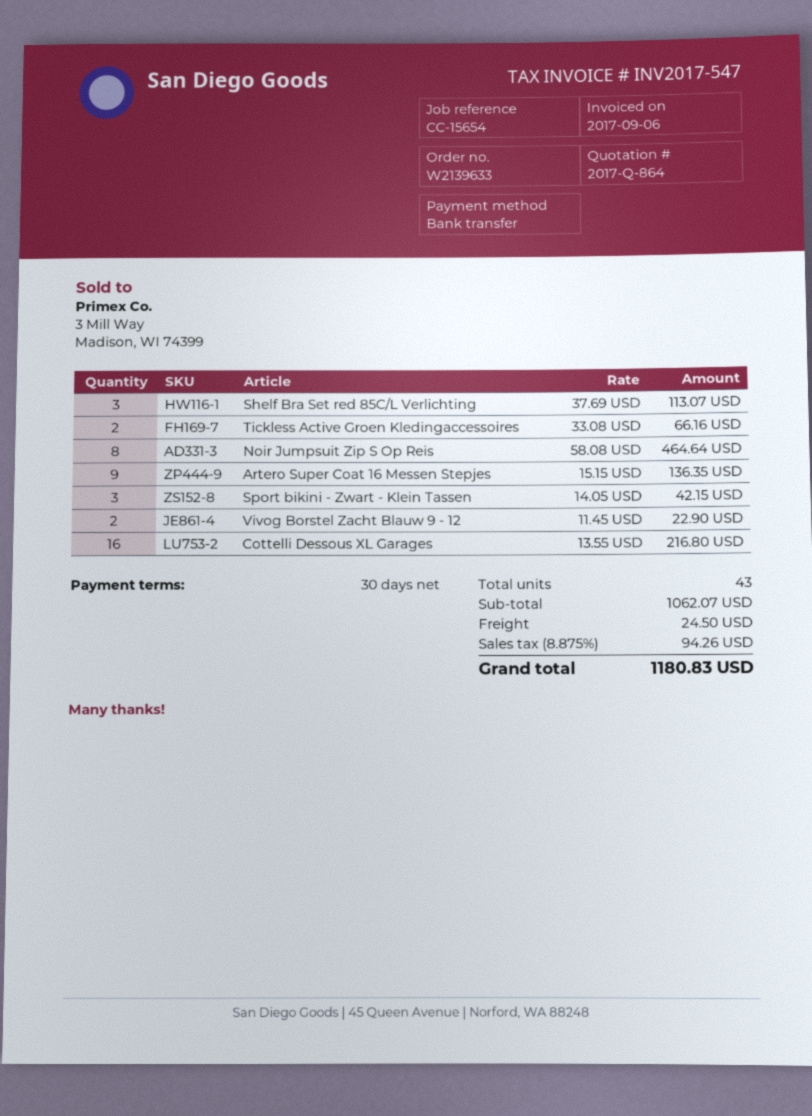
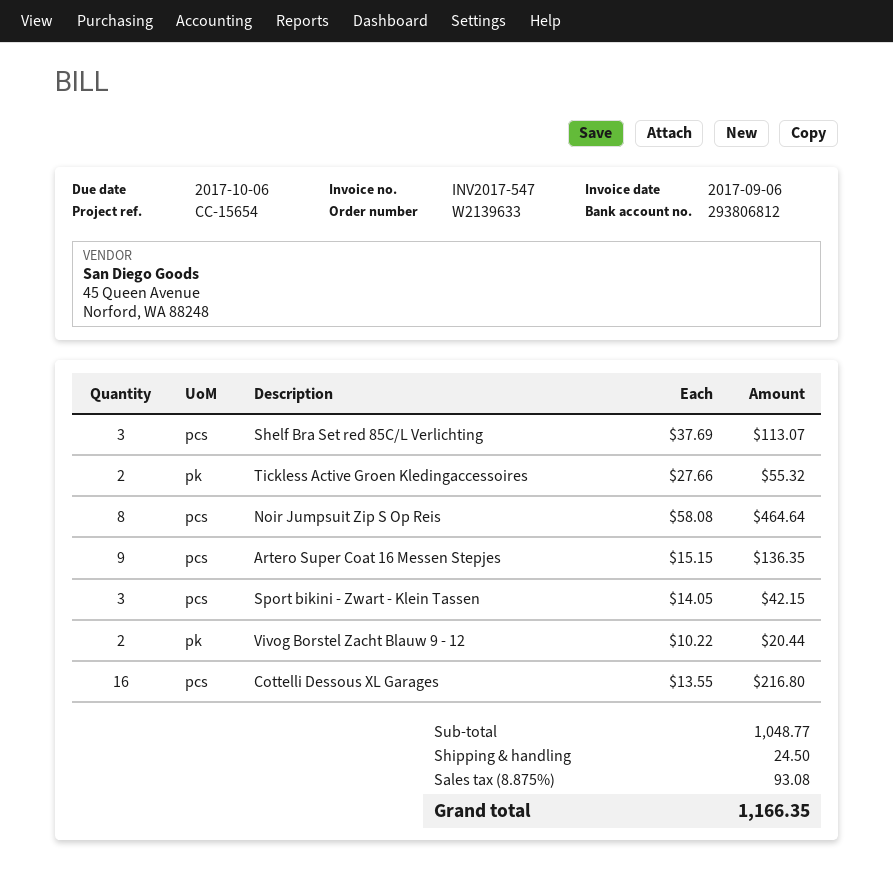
Tickless Active Groen Kledingaccessoires: 2 x 33.08 = 66.16 -> 2 x 27.66 = 55.32
Vivog Borstel Zacht Blauw 9 - 12: 2 x 11.45 = 22.90 -> 2 x 10.22 = 20.44
subtotal: 1062.07 -> 1048.77
tax: 8.875% = 94.26 -> 8.875% = 93.08
total: 1180.83 -> 1166.35

